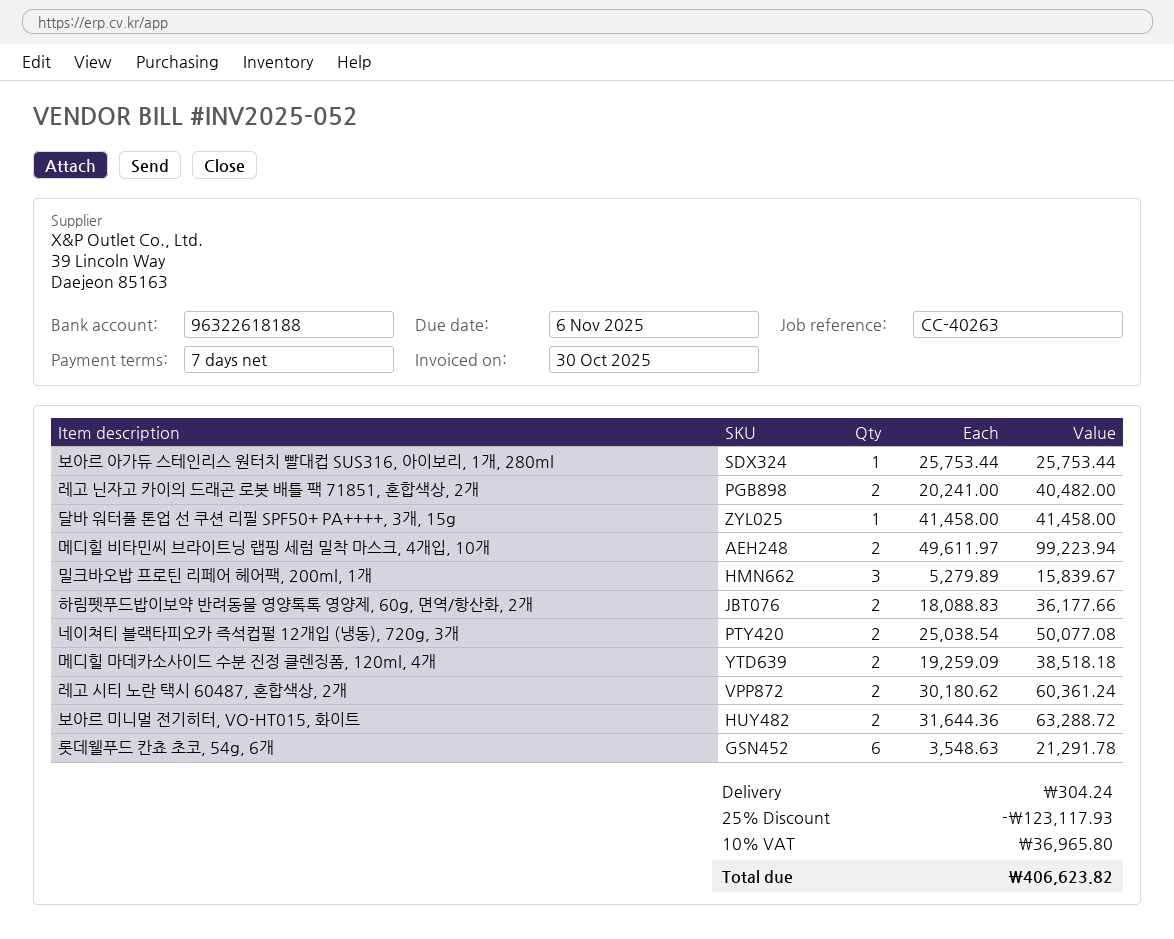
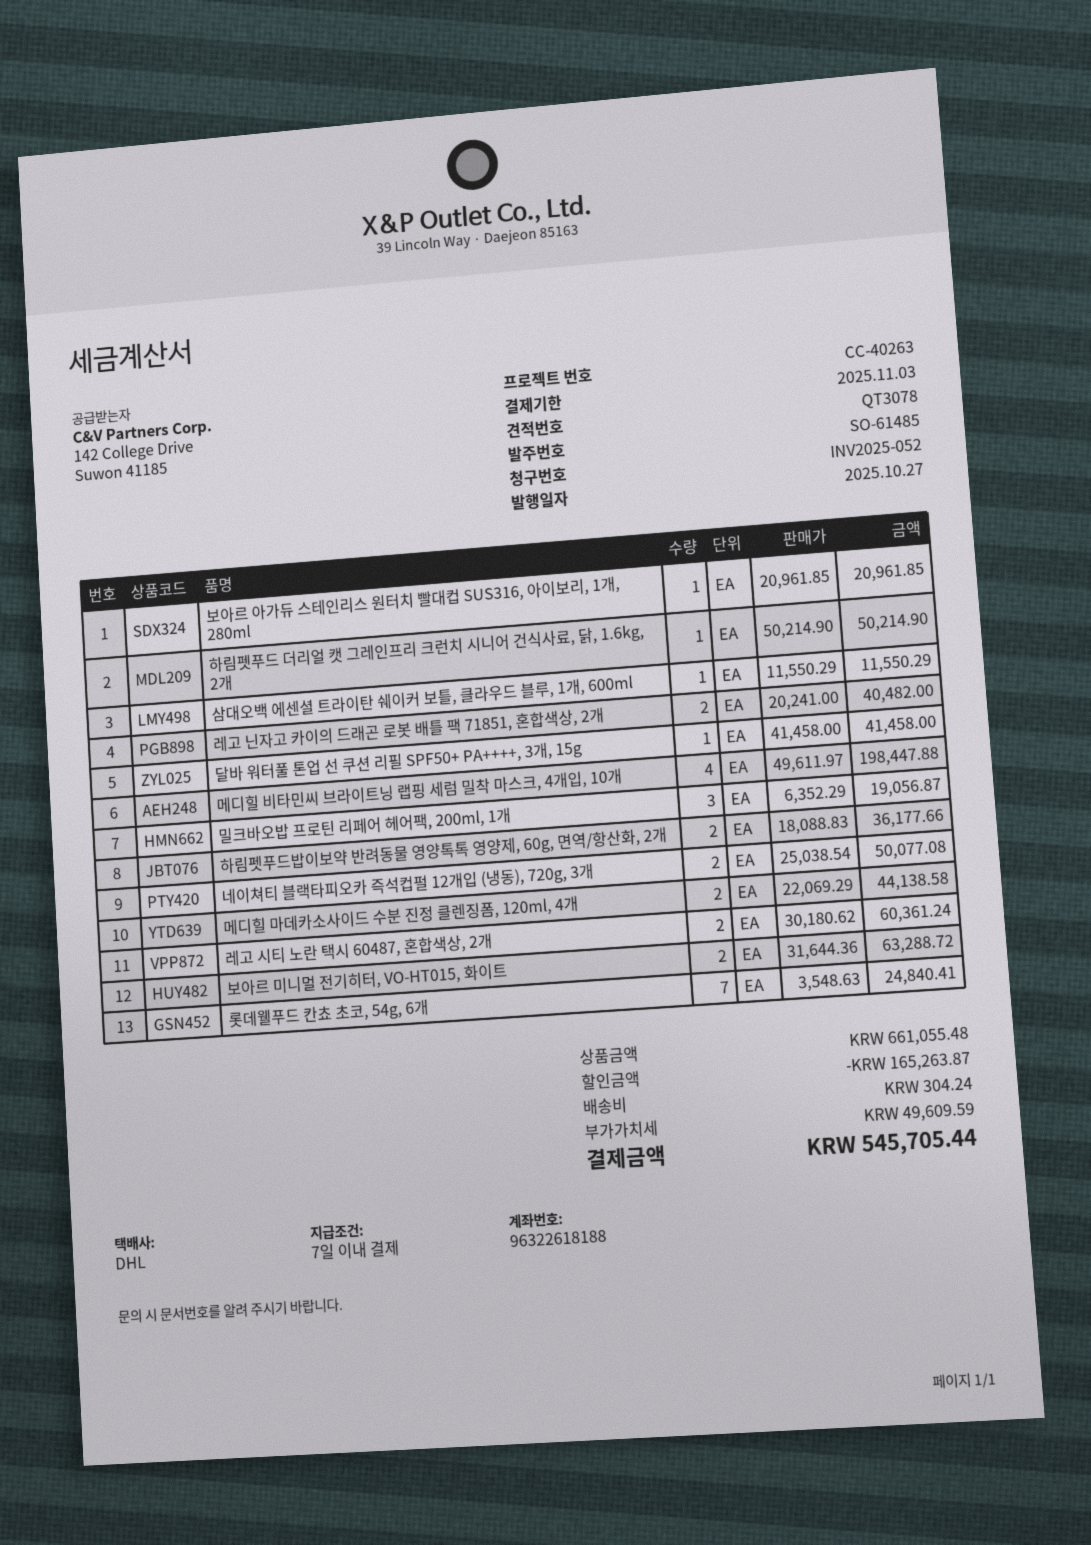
invoice date: 2025-10-30 -> 2025-10-27
due date: 2025-11-06 -> 2025-11-03
보아르 아가듀 스테인리스 원터치 빨대컵 SUS316, 아이보리, 1개, 280ml: 1 x 25753.44 = 25753.44 -> 1 x 20961.85 = 20961.85
메디힐 비타민씨 브라이트닝 랩핑 세럼 밀착 마스크, 4개입, 10개: 2 x 49611.97 = 99223.94 -> 4 x 49611.97 = 198447.88
밀크바오밥 프로틴 리페어 헤어팩, 200ml, 1개: 3 x 5279.89 = 15839.67 -> 3 x 6352.29 = 19056.87
메디힐 마데카소사이드 수분 진정 클렌징폼, 120ml, 4개: 2 x 19259.09 = 38518.18 -> 2 x 22069.29 = 44138.58
롯데웰푸드 칸쵸 초코, 54g, 6개: 6 x 3548.63 = 21291.78 -> 7 x 3548.63 = 24840.41
하림펫푸드 더리얼 캣 그레인프리 크런치 시니어 건식사료, 닭, 1.6kg, 2개: none -> 1 x 50214.90 = 50214.90
삼대오백 에센셜 트라이탄 쉐이커 보틀, 클라우드 블루, 1개, 600ml: none -> 1 x 11550.29 = 11550.29
discount: 123117.93 -> 165263.87
tax: 36965.80 -> 49609.59
total: 406623.82 -> 545705.44

